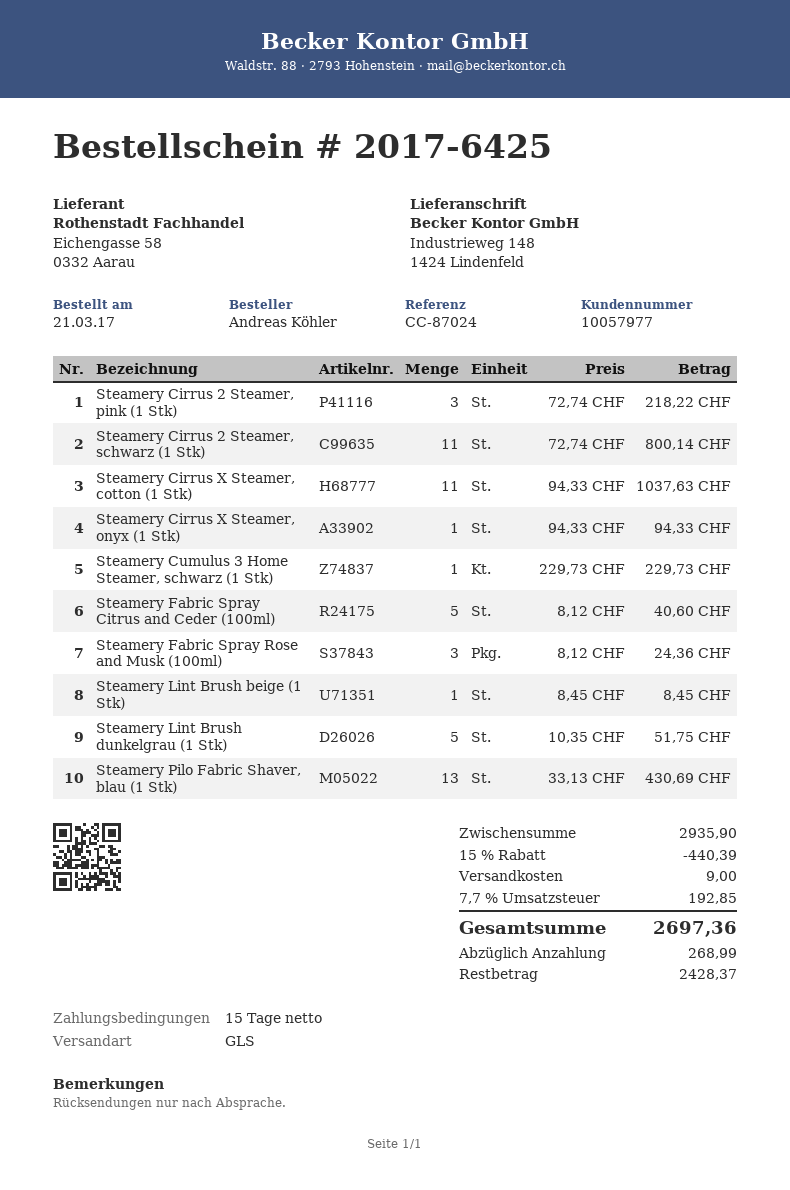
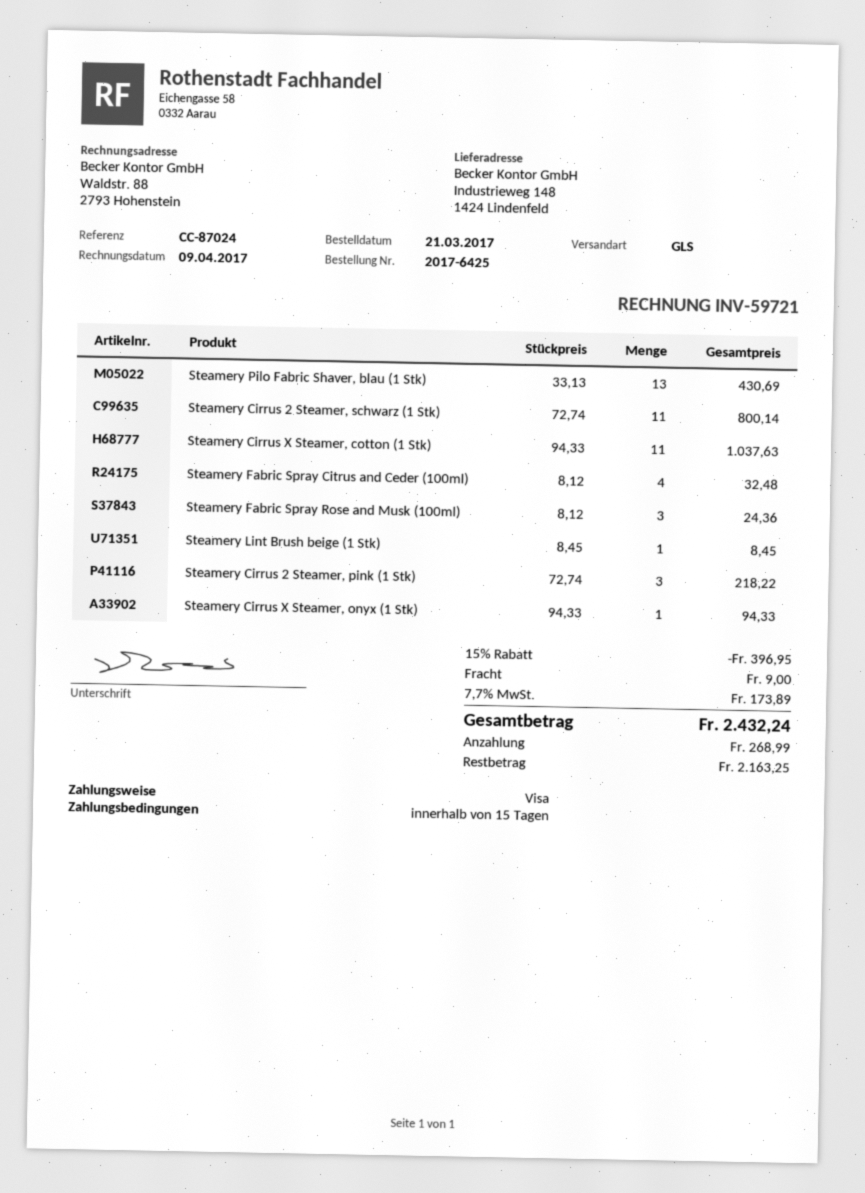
Steamery Cumulus 3 Home Steamer, schwarz (1 Stk): 1 x 229.73 = 229.73 -> none
Steamery Fabric Spray Citrus and Ceder (100ml): 5 x 8.12 = 40.60 -> 4 x 8.12 = 32.48
Steamery Lint Brush dunkelgrau (1 Stk): 5 x 10.35 = 51.75 -> none
discount: 15% = 440.39 -> 15% = 396.95
tax: 7.7% = 192.85 -> 7.7% = 173.89
total: 2697.36 -> 2432.24
balance: 2428.37 -> 2163.25

